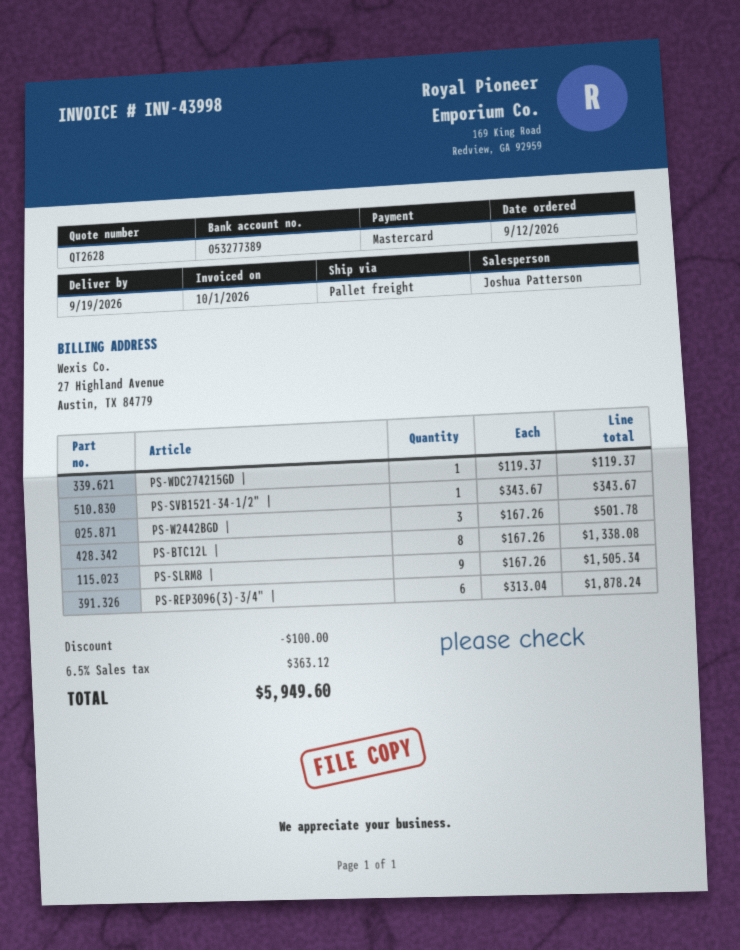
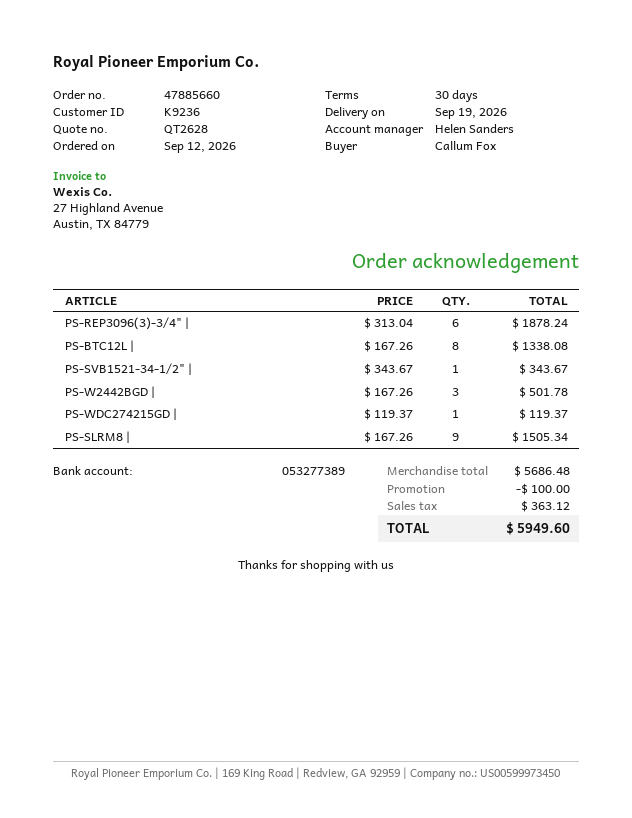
sales rep: Joshua Patterson -> Helen Sanders

